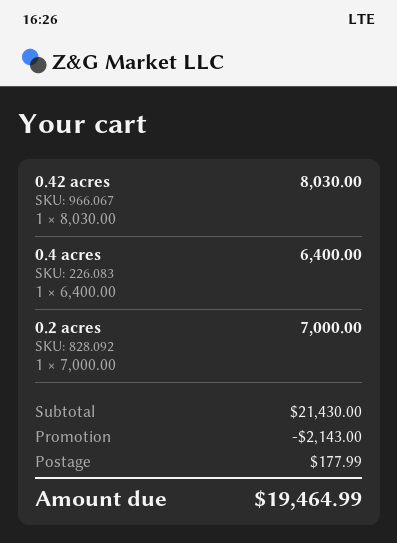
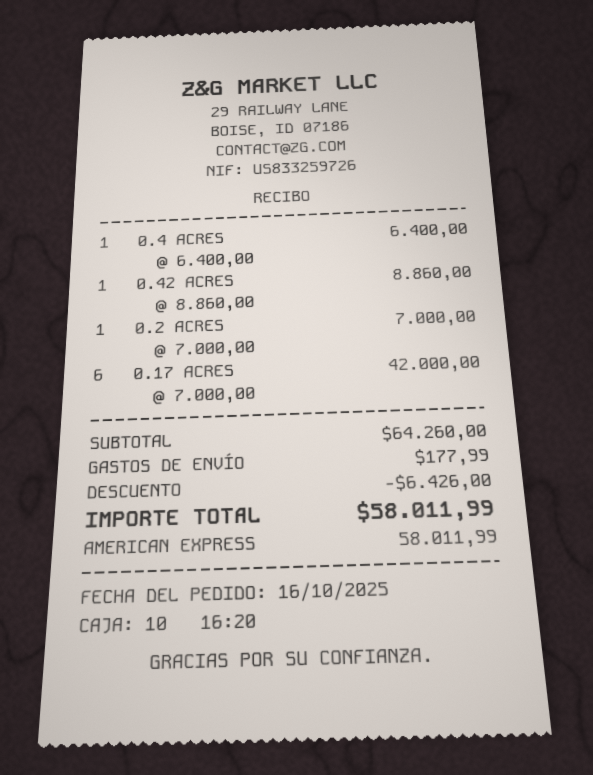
0.42 acres: 1 x 8030.00 = 8030.00 -> 1 x 8860.00 = 8860.00
0.17 ACRES: none -> 6 x 7000.00 = 42000.00
subtotal: 21430.00 -> 64260.00
discount: 2143.00 -> 6426.00
total: 19464.99 -> 58011.99

